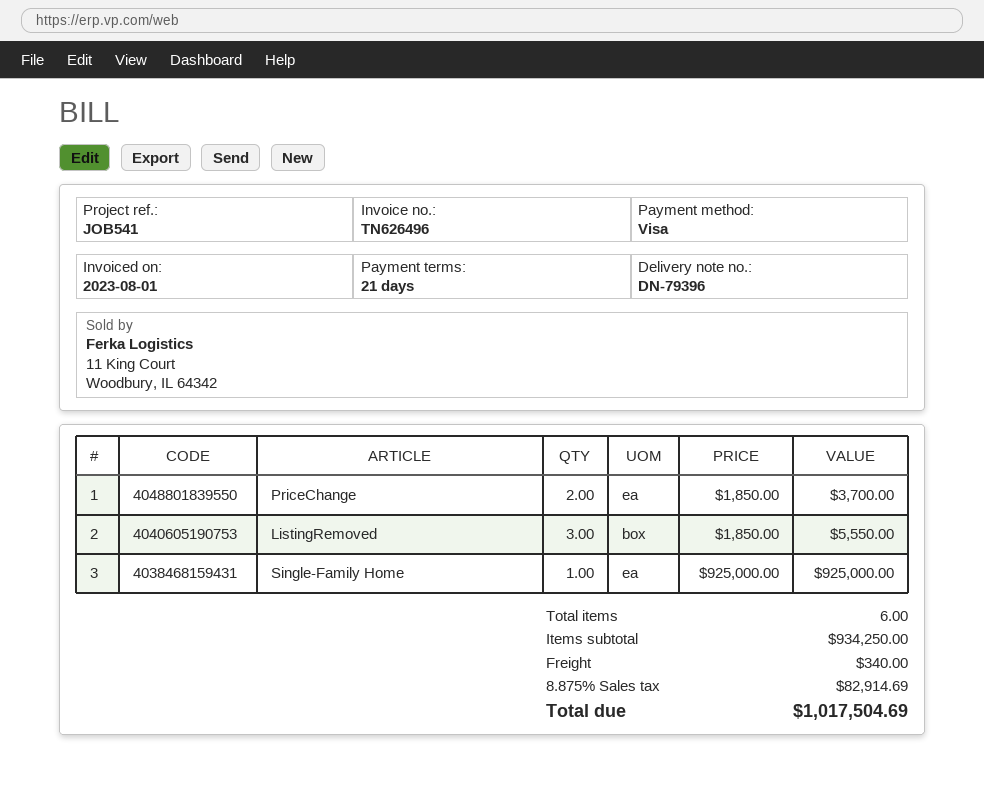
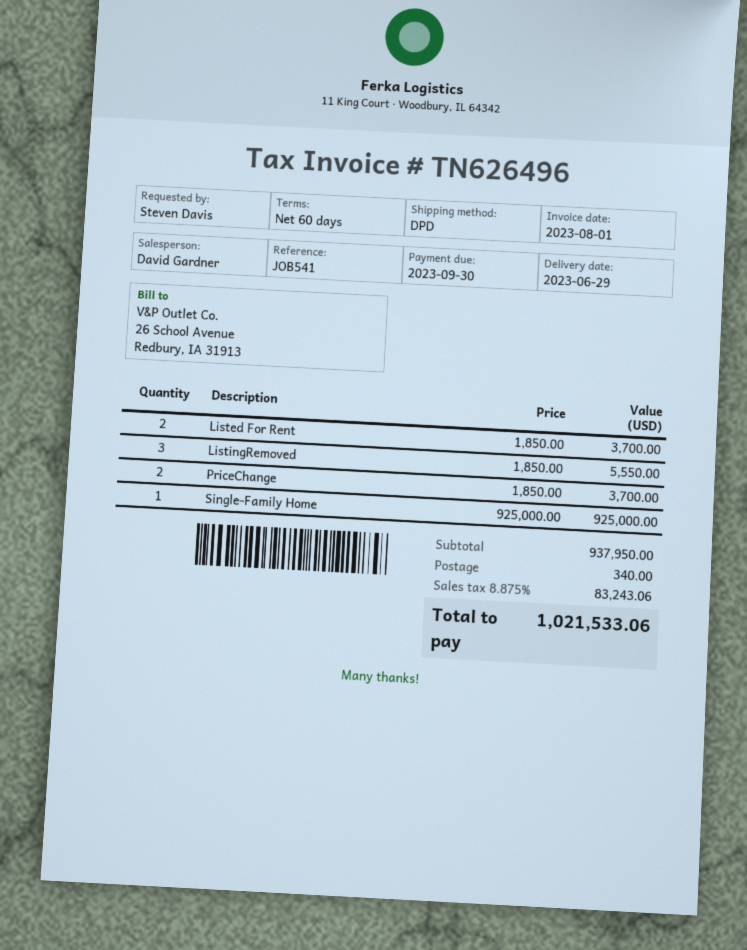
payment terms: 21 days -> 60 days
Listed For Rent: none -> 2 x 1850.00 = 3700.00
subtotal: 934250.00 -> 937950.00
tax: 8.875% = 82914.69 -> 8.875% = 83243.06
total: 1017504.69 -> 1021533.06

